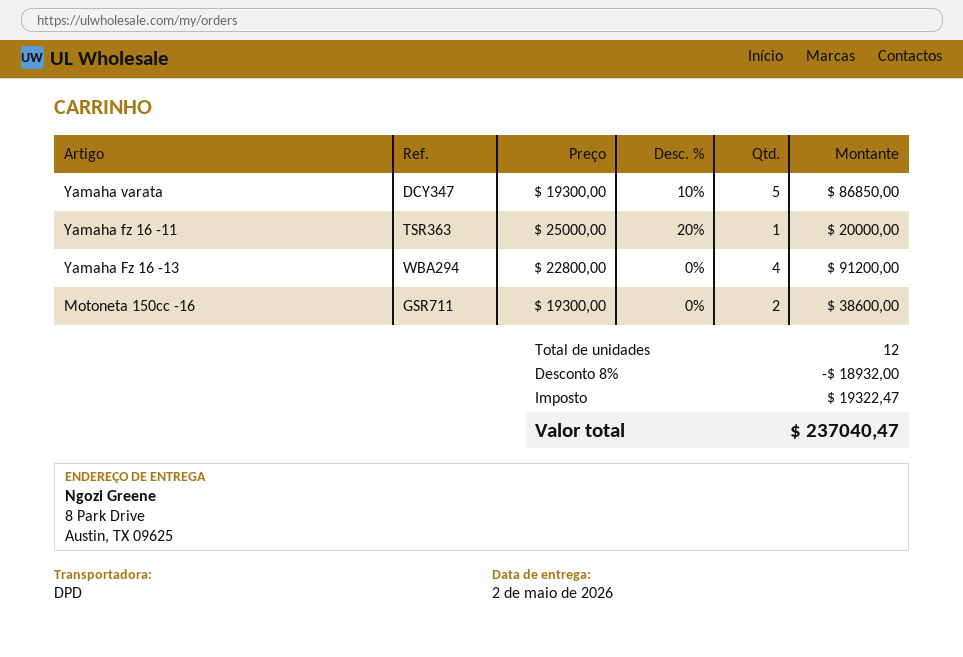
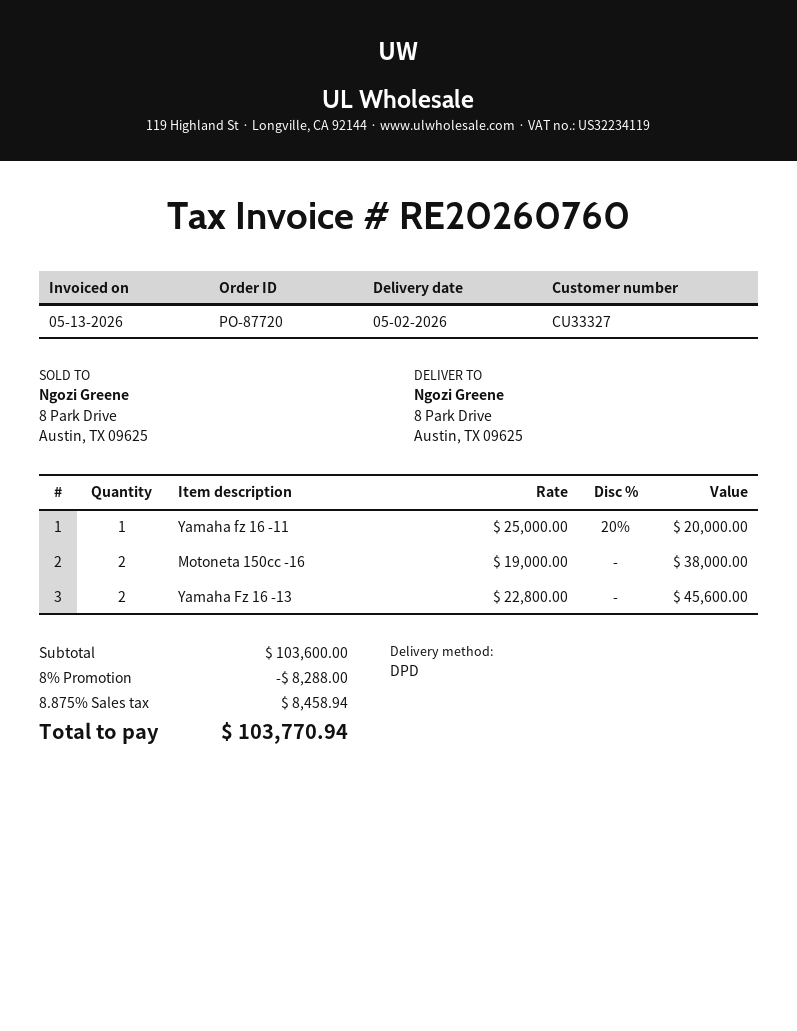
Yamaha varata: 5 x 19300.00 - 10% = 86850.00 -> none
Yamaha Fz 16 -13: 4 x 22800.00 = 91200.00 -> 2 x 22800.00 = 45600.00
Motoneta 150cc -16: 2 x 19300.00 = 38600.00 -> 2 x 19000.00 = 38000.00
discount: 8% = 18932.00 -> 8% = 8288.00
tax: 19322.47 -> 8458.94
total: 237040.47 -> 103770.94

